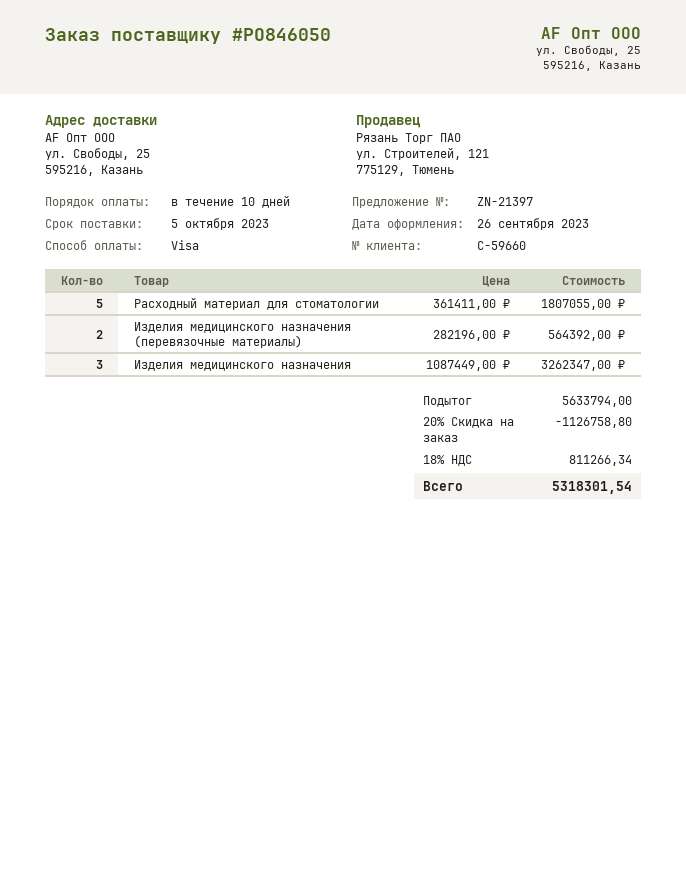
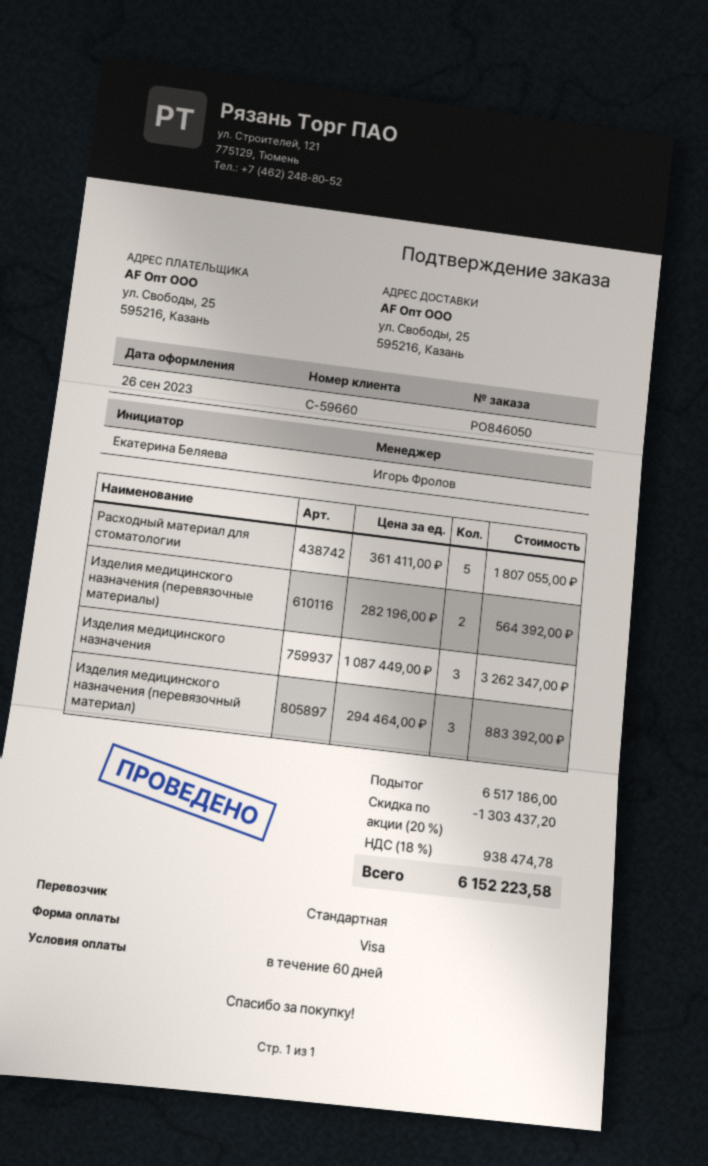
payment terms: 10 days -> 60 days
Изделия медицинского назначения (перевязочный материал): none -> 3 x 294464.00 = 883392.00
subtotal: 5633794.00 -> 6517186.00
discount: 20% = 1126758.80 -> 20% = 1303437.20
tax: 18% = 811266.34 -> 18% = 938474.78
total: 5318301.54 -> 6152223.58

